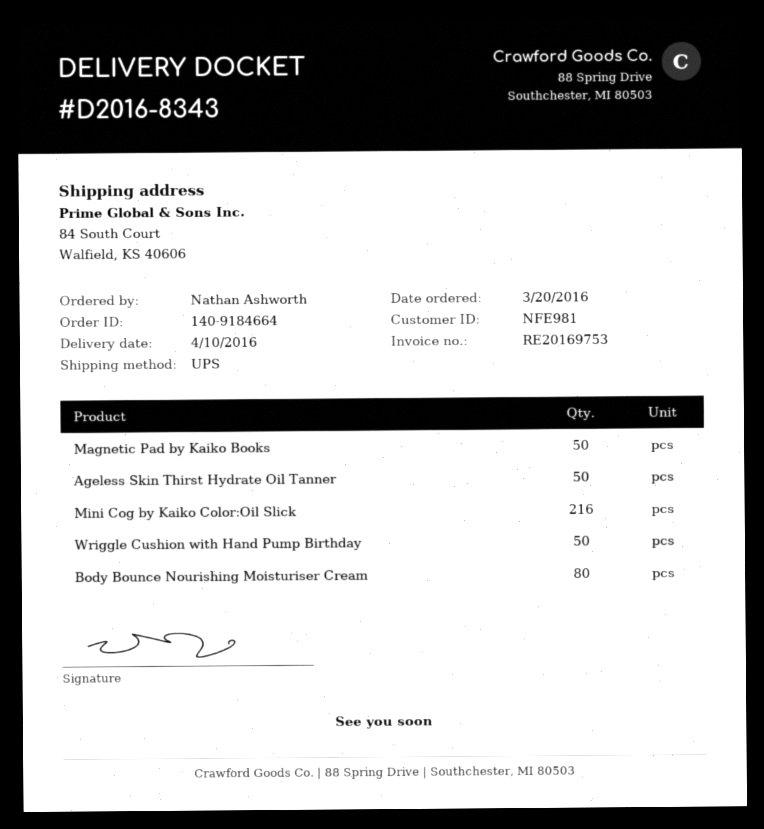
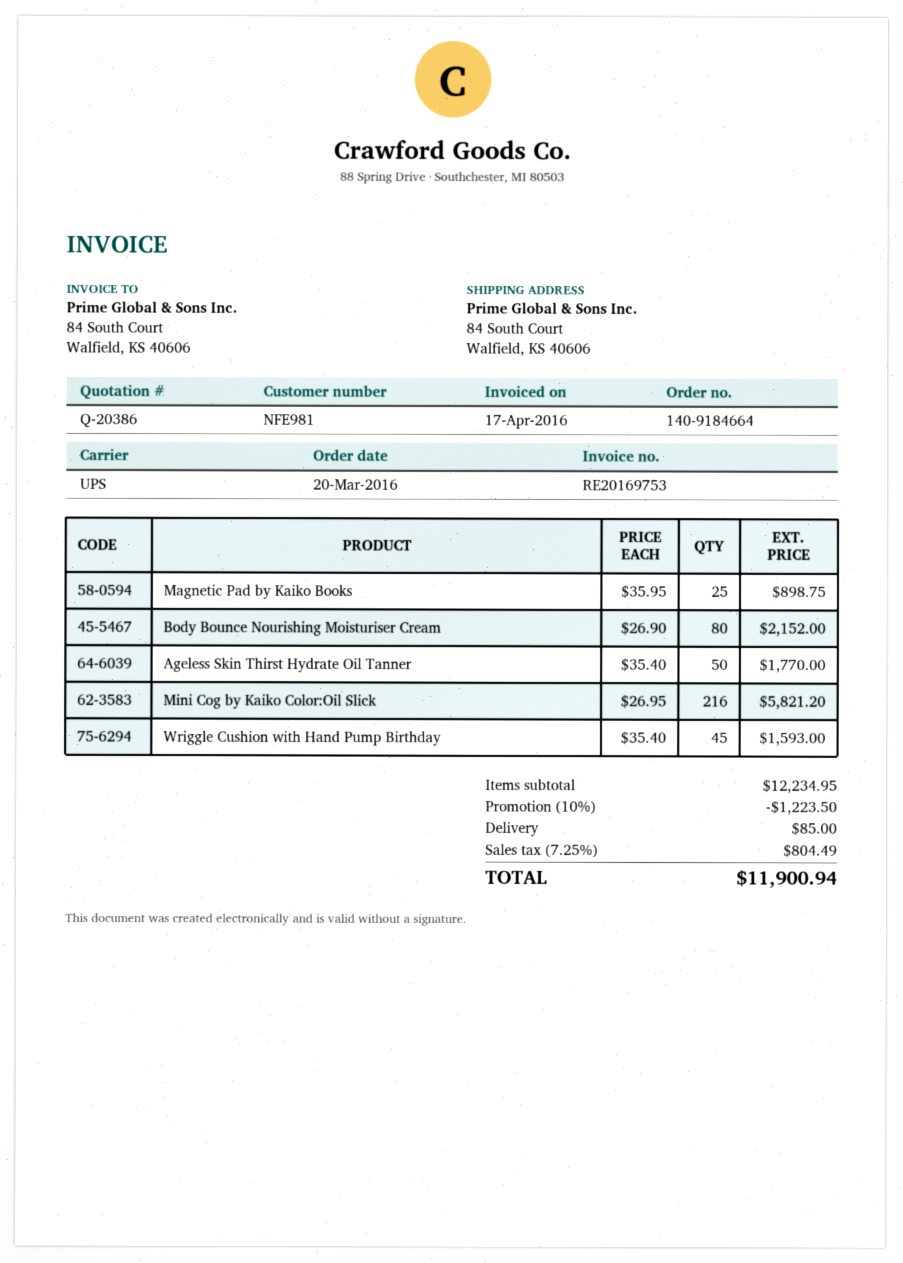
Magnetic Pad by Kaiko Books: 50 -> 25
Wriggle Cushion with Hand Pump Birthday: 50 -> 45

